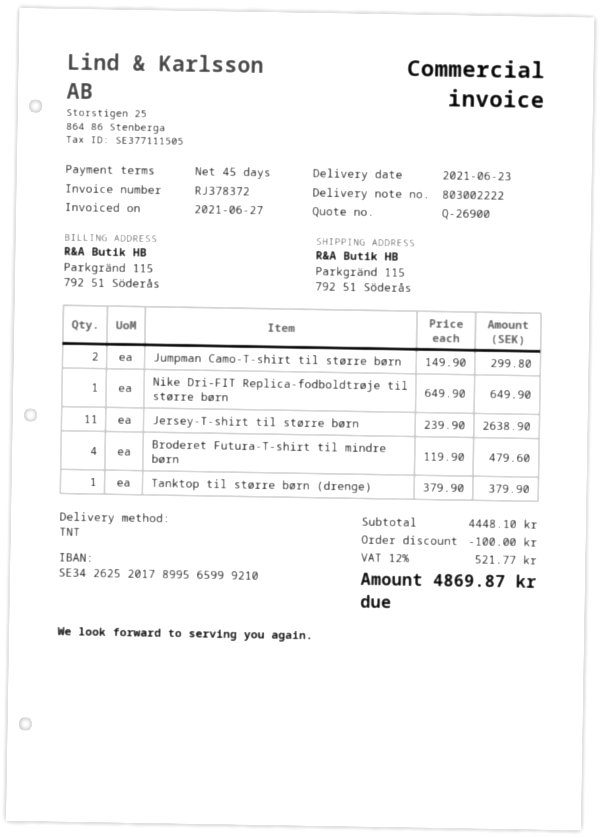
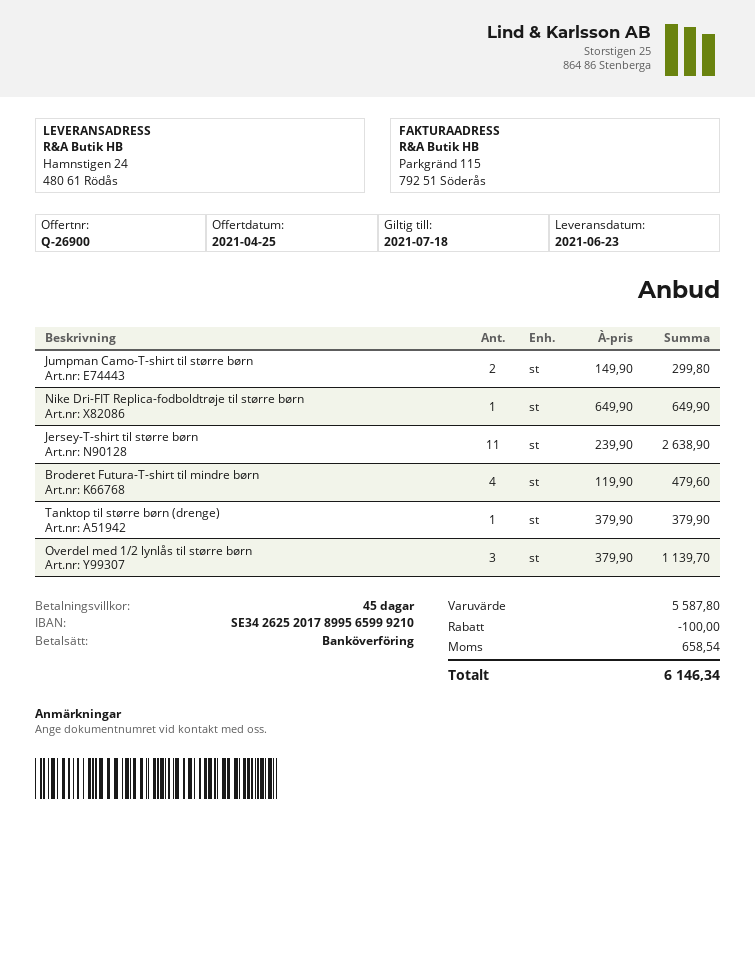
ship to: Parkgränd 115, 792 51 Söderås -> Hamnstigen 24, 480 61 Rödås
Overdel med 1/2 lynlås til større børn: none -> 3 x 379.90 = 1139.70
subtotal: 4448.10 -> 5587.80
tax: 521.77 -> 658.54
total: 4869.87 -> 6146.34

